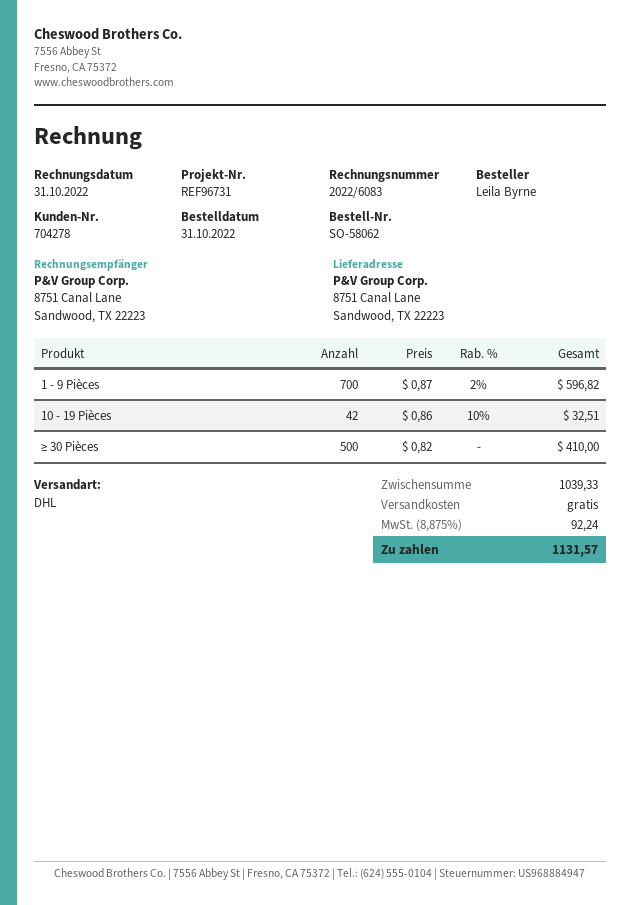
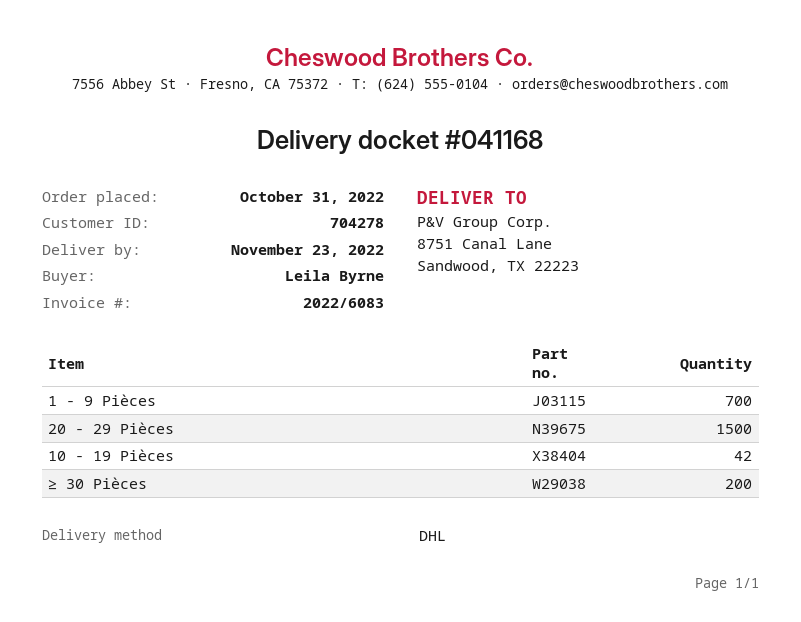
≥ 30 Pièces: 500 -> 200
20 - 29 Pièces: none -> 1500

